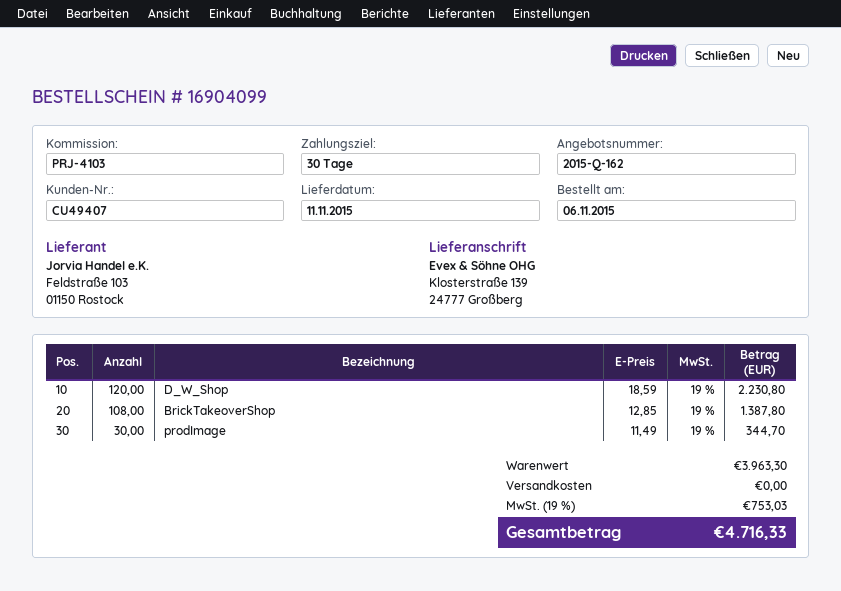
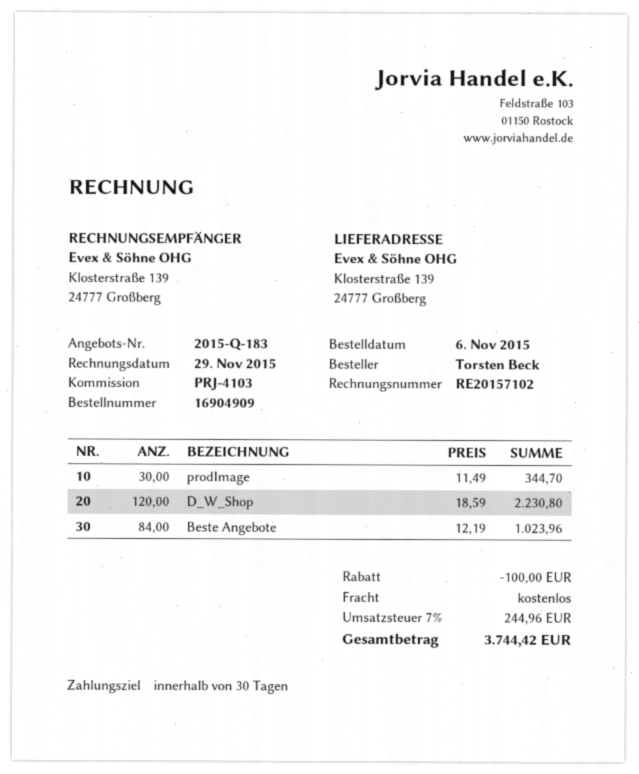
quote number: 2015-Q-162 -> 2015-Q-183
order number: 16904099 -> 16904909
BrickTakeoverShop: 108 x 12.85 = 1387.80 -> none
Beste Angebote: none -> 84 x 12.19 = 1023.96
discount: none -> 100.00
tax: 19% = 753.03 -> 7% = 244.96
total: 4716.33 -> 3744.42

